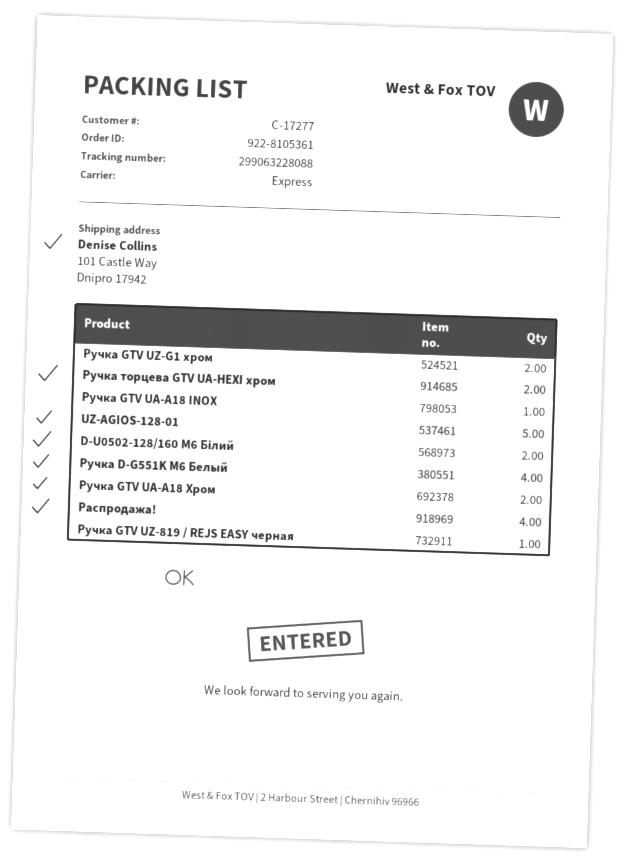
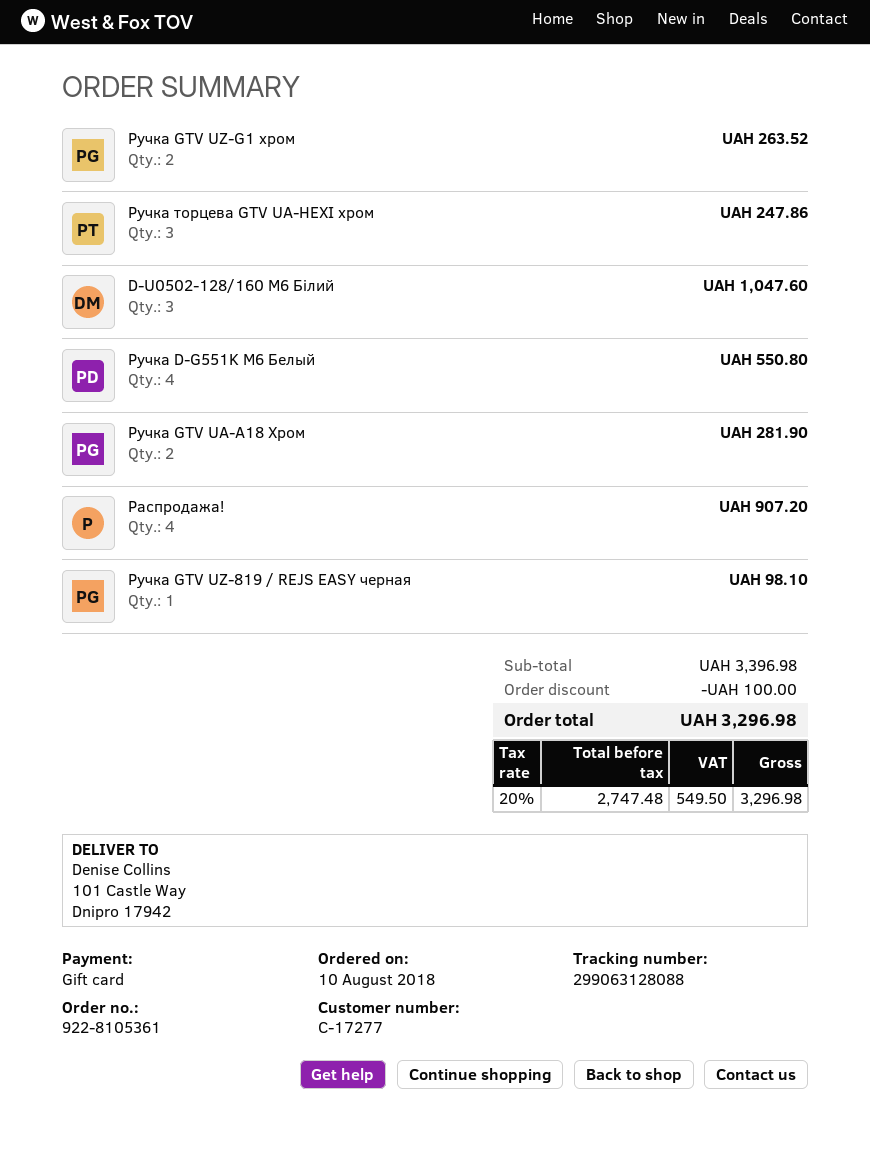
tracking number: 299063228088 -> 299063128088
Ручка торцева GTV UA-HEXI хром: 2 -> 3
Ручка GTV UA-A18 INOX: 1 -> none
UZ-AGIOS-128-01: 5 -> none
D-U0502-128/160 M6 Білий: 2 -> 3

